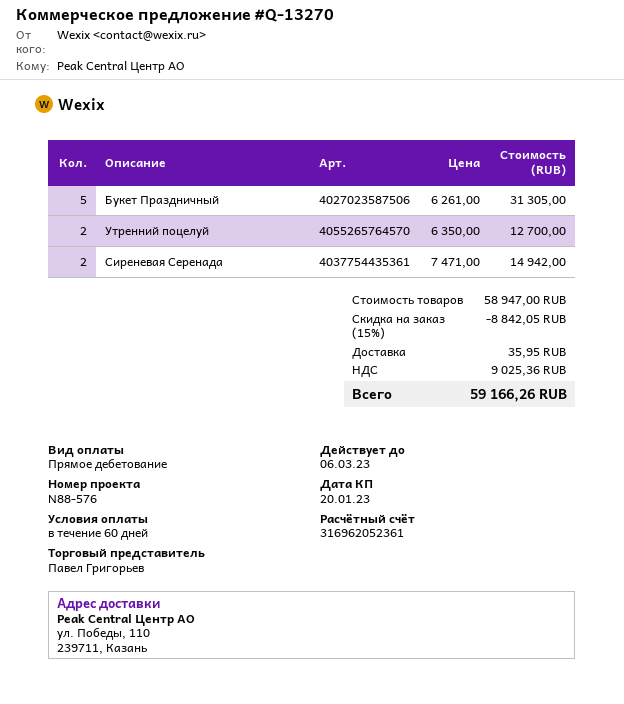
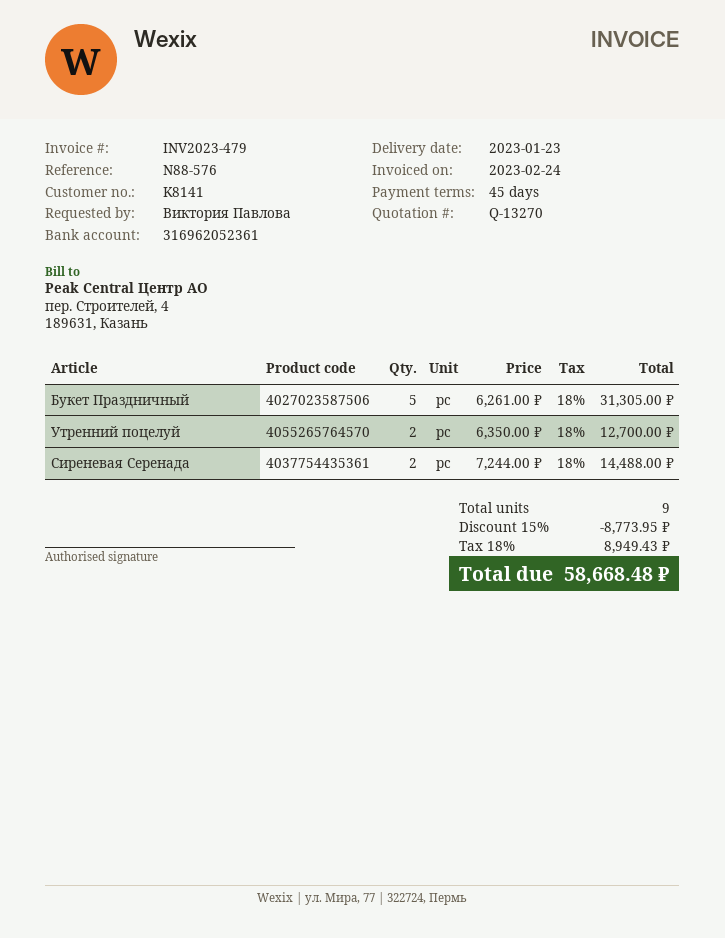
payment terms: 60 days -> 45 days
Сиреневая Серенада: 2 x 7471.00 = 14942.00 -> 2 x 7244.00 = 14488.00
discount: 15% = 8842.05 -> 15% = 8773.95
shipping: 35.95 -> none
tax: 9025.36 -> 8949.43
total: 59166.26 -> 58668.48

